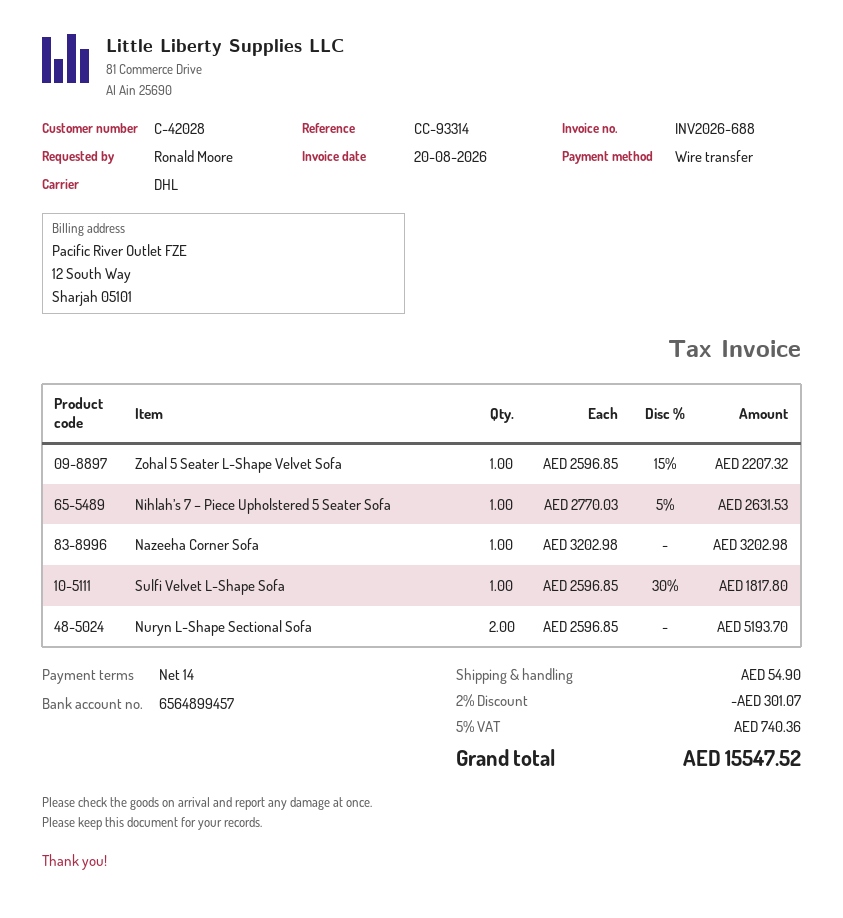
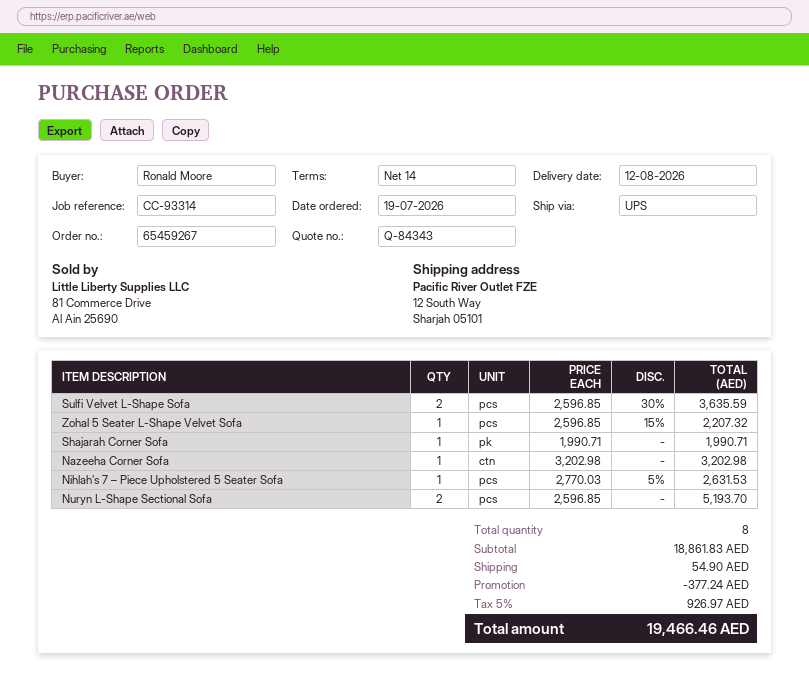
shipping method: DHL -> UPS
Sulfi Velvet L-Shape Sofa: 1 x 2596.85 - 30% = 1817.80 -> 2 x 2596.85 - 30% = 3635.59
Shajarah Corner Sofa: none -> 1 x 1990.71 = 1990.71
discount: 301.07 -> 377.24
tax: 5% = 740.36 -> 5% = 926.97
total: 15547.52 -> 19466.46

